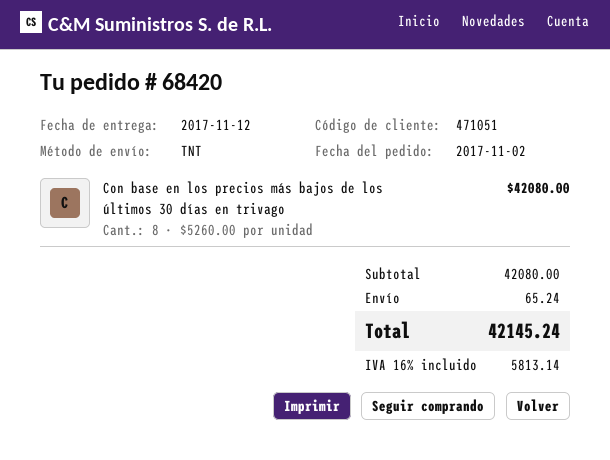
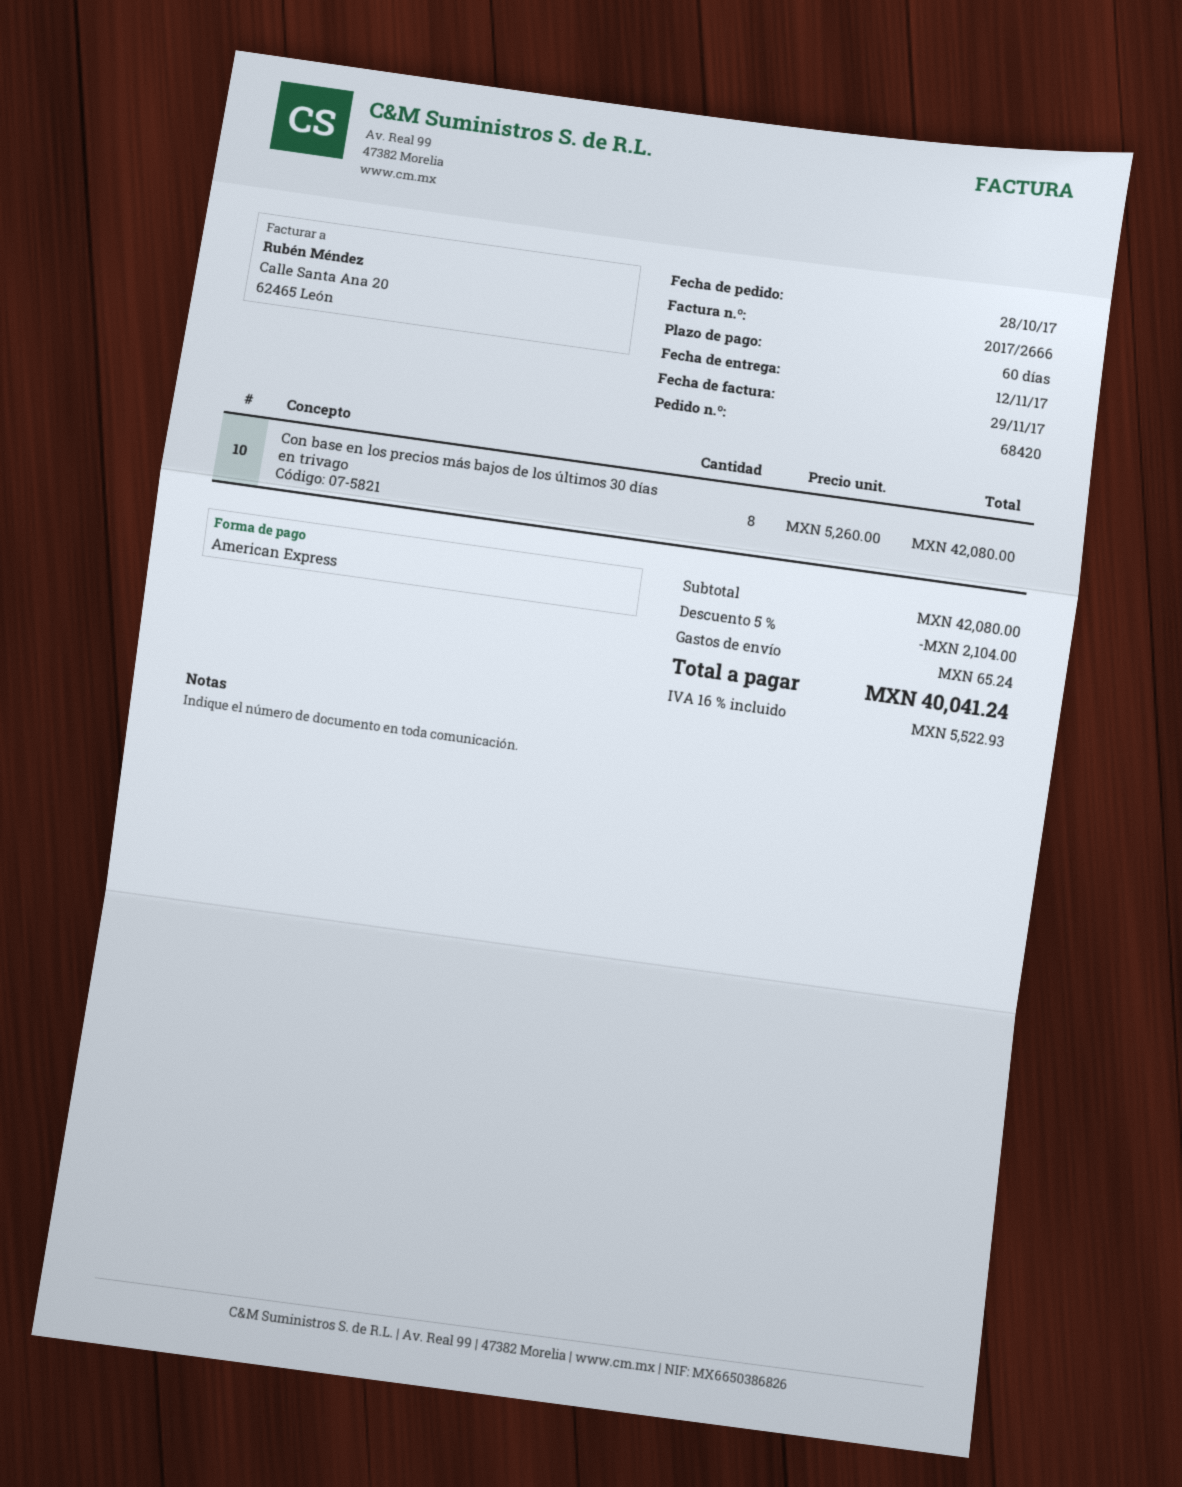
order date: 2017-11-02 -> 2017-10-28
discount: none -> 5% = 2104.00
tax: 16% = 5813.14 -> 16% = 5522.93
total: 42145.24 -> 40041.24

